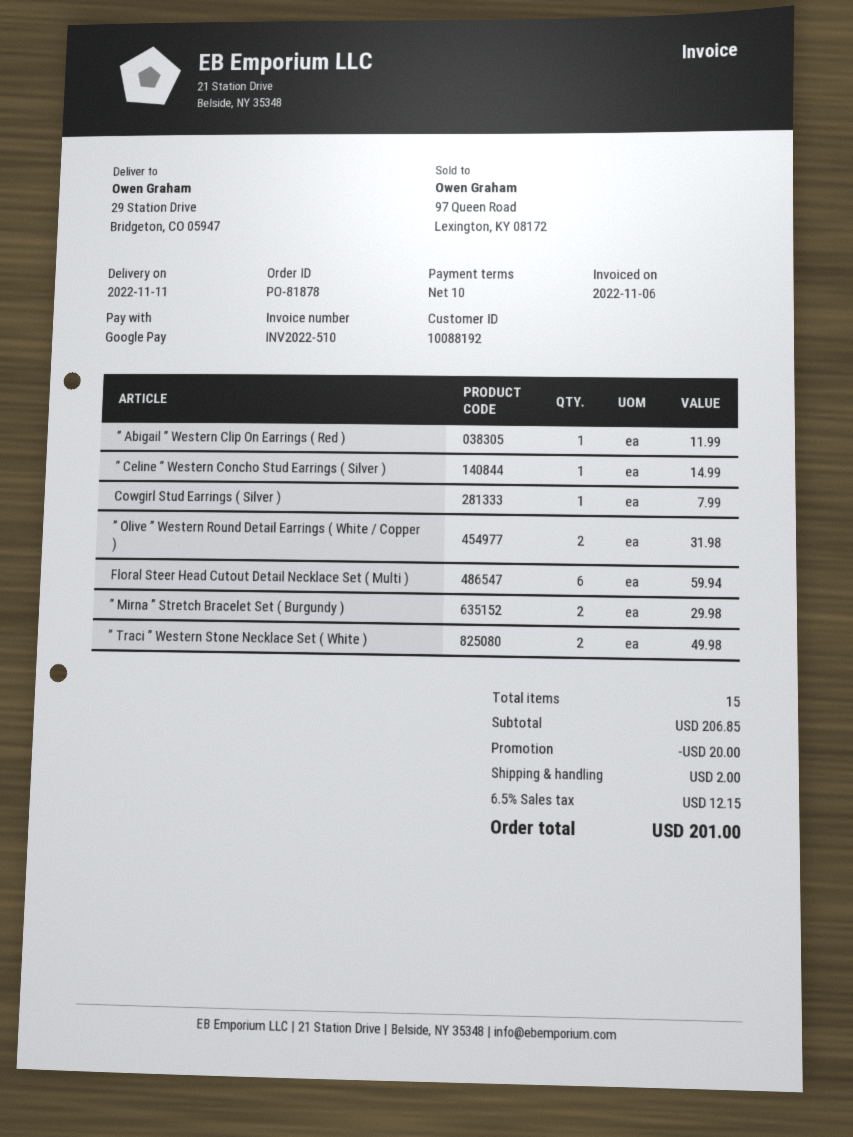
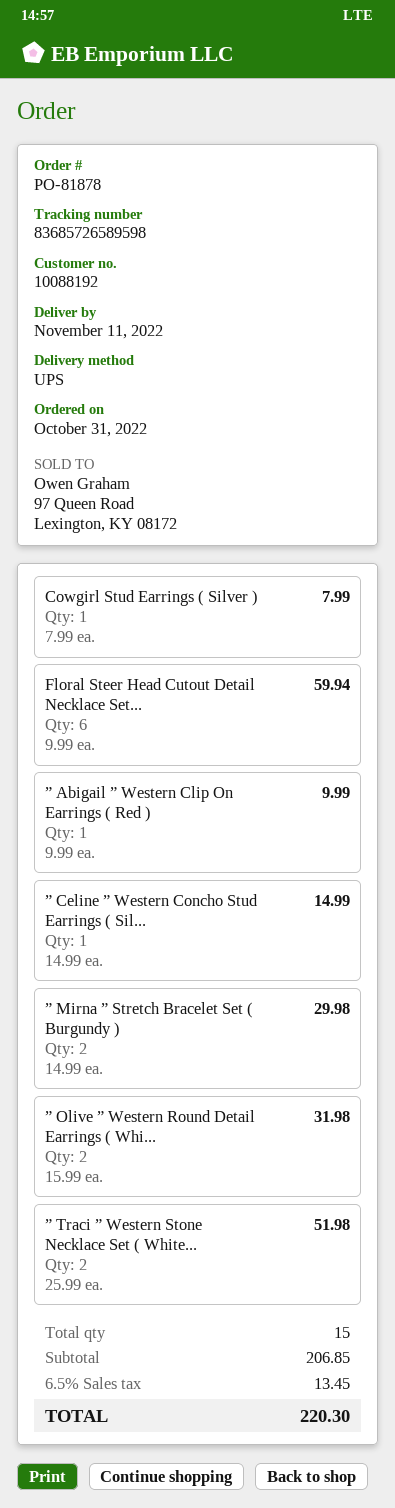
” Abigail ” Western Clip On Earrings ( Red ): 1 for 11.99 -> 1 for 9.99
” Traci ” Western Stone Necklace Set ( White ): 2 for 49.98 -> 2 for 51.98
discount: 20.00 -> none
shipping: 2.00 -> none
tax: 6.5% = 12.15 -> 6.5% = 13.45
total: 201.00 -> 220.30

